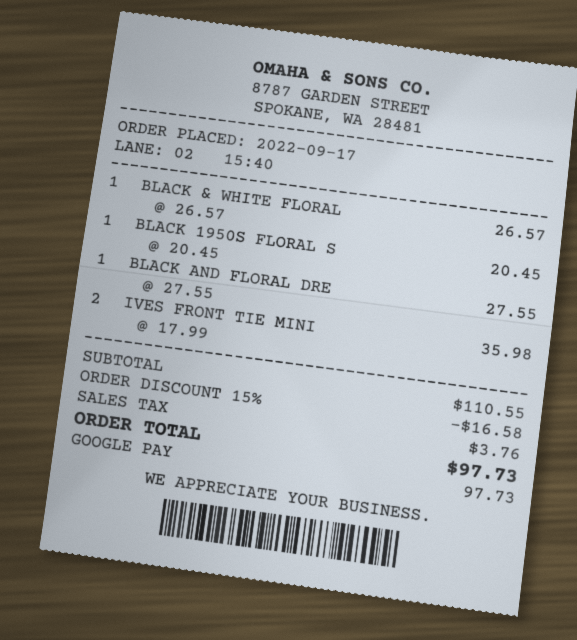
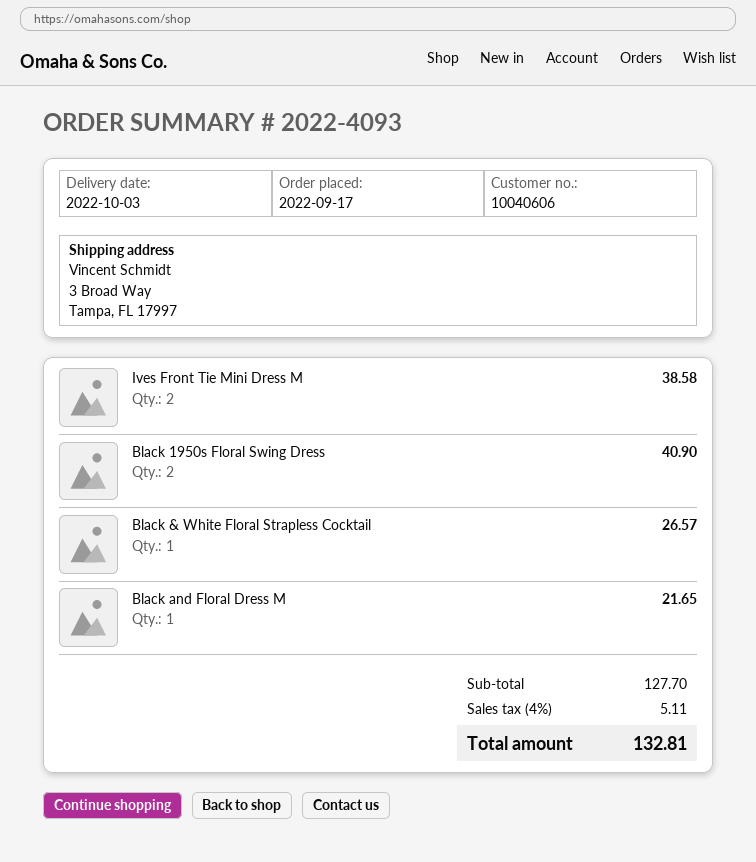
BLACK 1950S FLORAL S: 1 for 20.45 -> 2 for 40.90
BLACK AND FLORAL DRE: 1 for 27.55 -> 1 for 21.65
IVES FRONT TIE MINI: 2 for 35.98 -> 2 for 38.58
subtotal: 110.55 -> 127.70
discount: 15% = 16.58 -> none
tax: 3.76 -> 5.11
total: 97.73 -> 132.81

